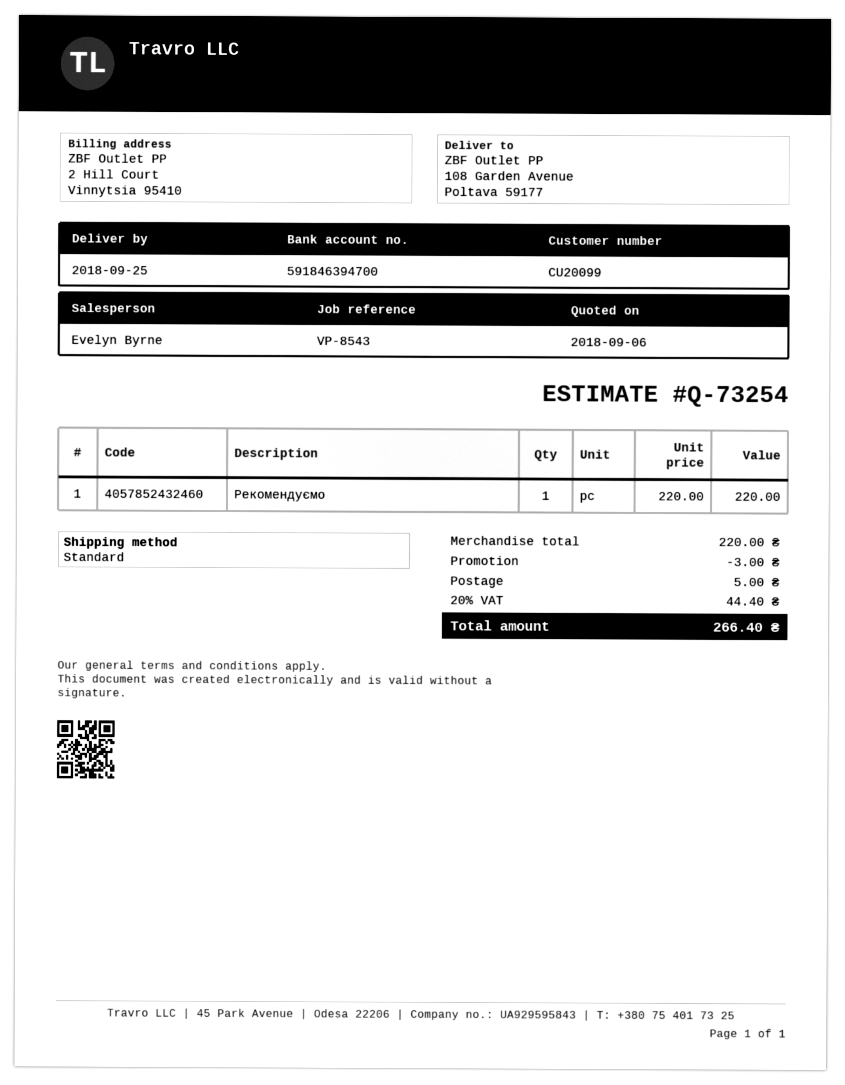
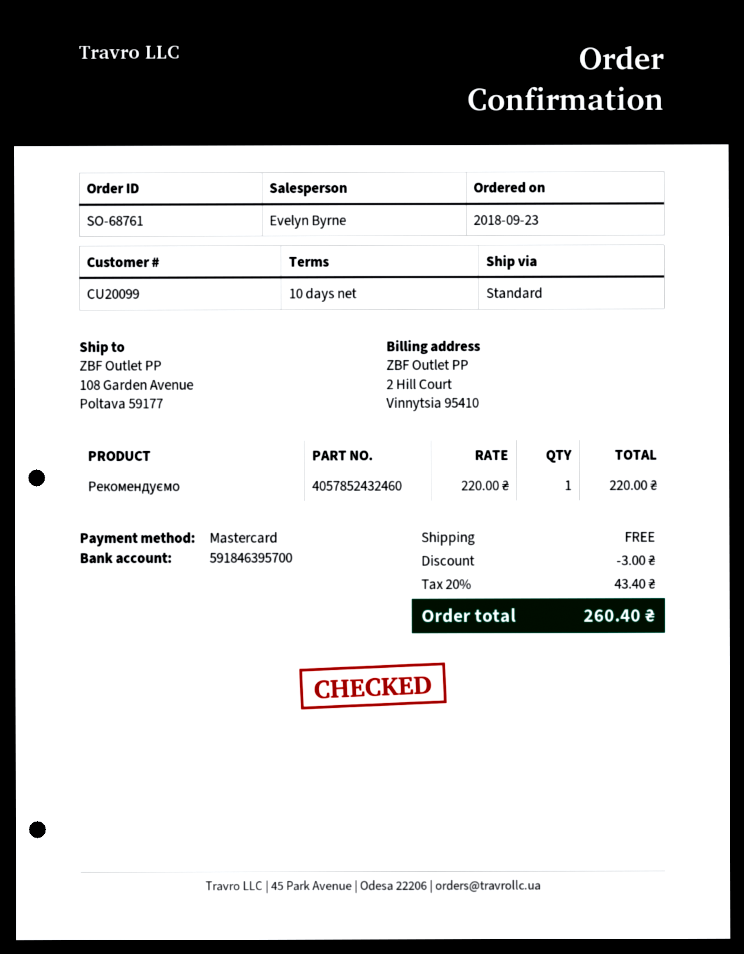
bank account: 591846394700 -> 591846395700
shipping: 5.00 -> 0.00
tax: 20% = 44.40 -> 20% = 43.40
total: 266.40 -> 260.40

